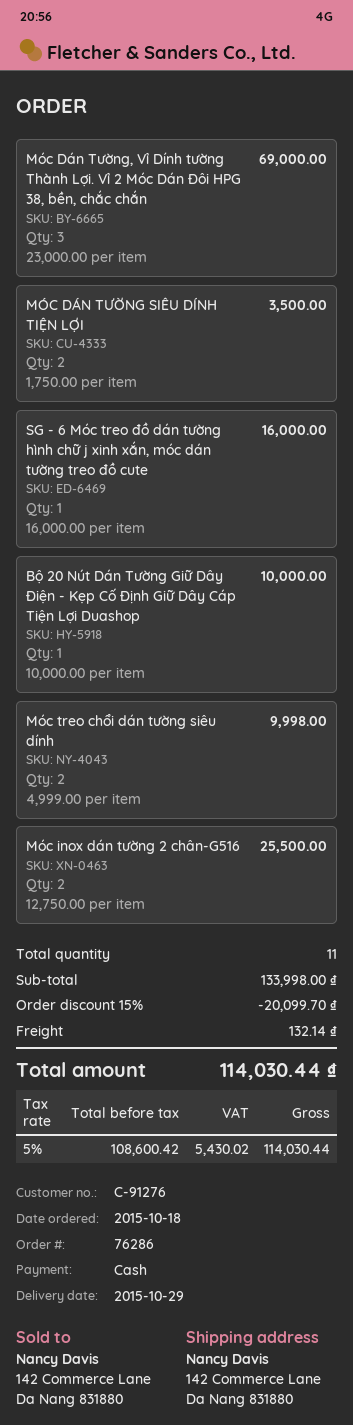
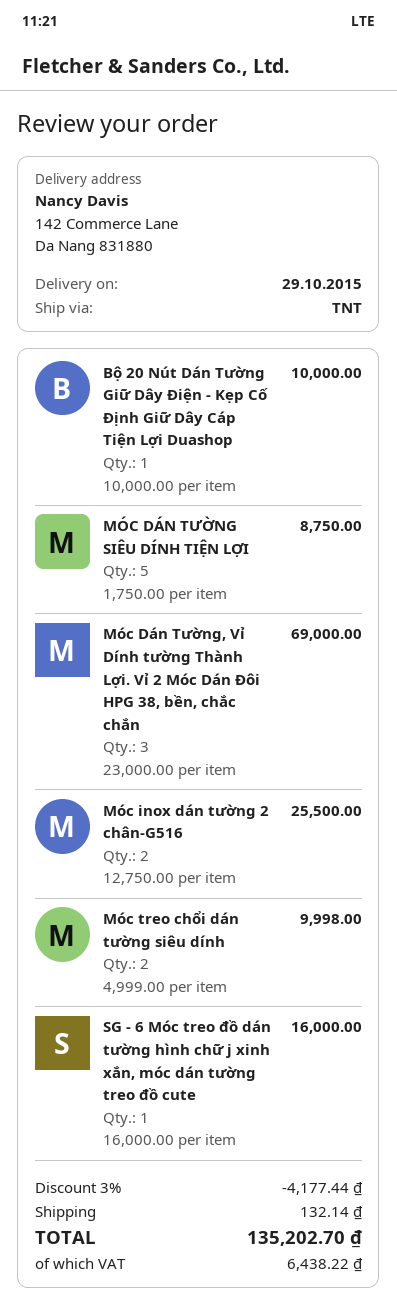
MÓC DÁN TƯỜNG SIÊU DÍNH TIỆN LỢI: 2 x 1750.00 = 3500.00 -> 5 x 1750.00 = 8750.00
discount: 15% = 20099.70 -> 3% = 4177.44
tax: 5430.02 -> 6438.22
total: 114030.44 -> 135202.70

